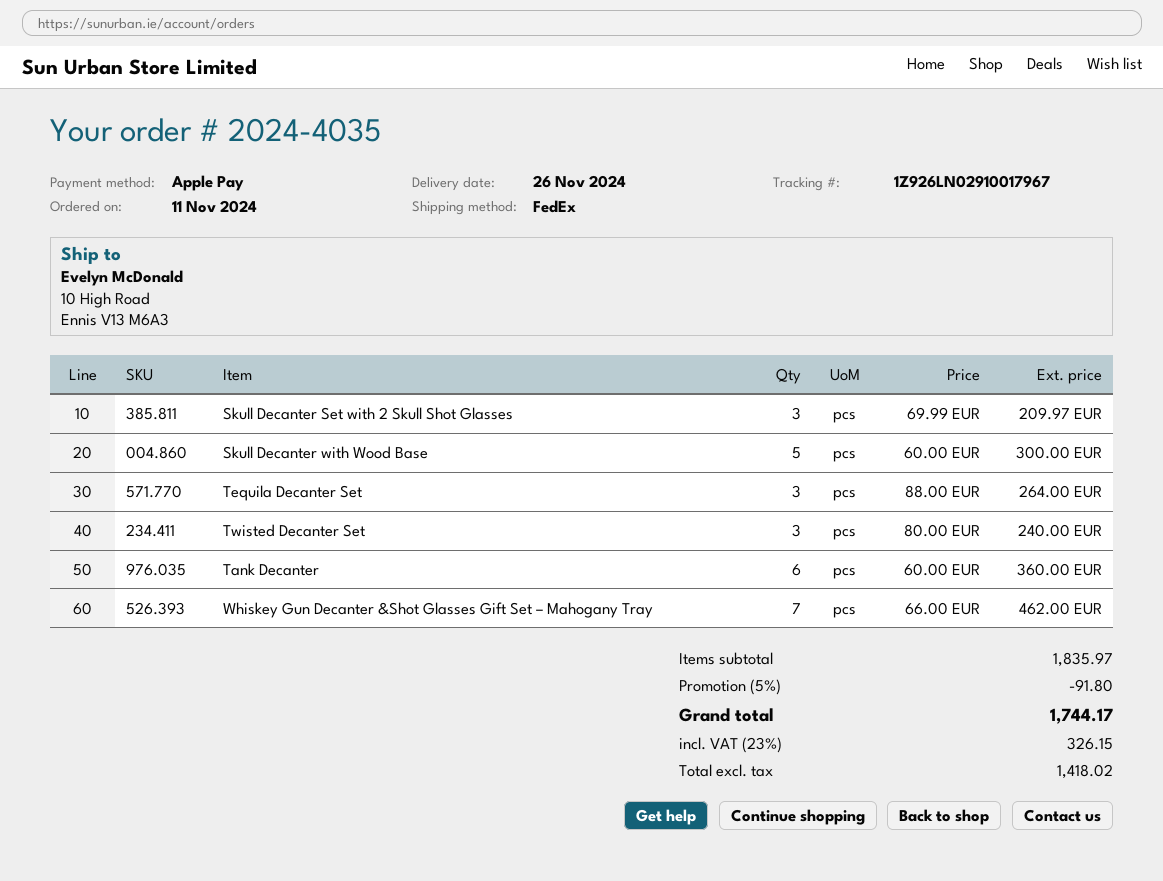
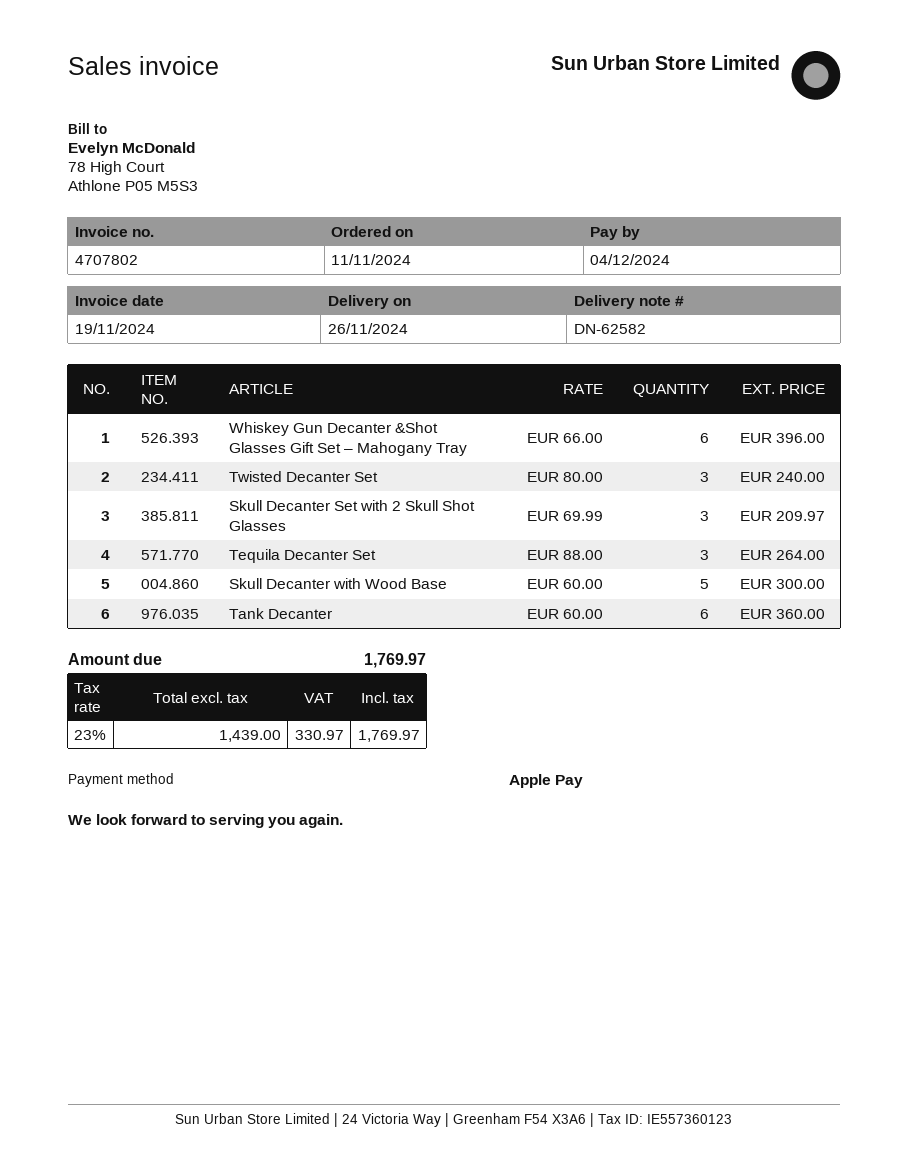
Whiskey Gun Decanter &Shot Glasses Gift Set – Mahogany Tray: 7 x 66.00 = 462.00 -> 6 x 66.00 = 396.00
discount: 5% = 91.80 -> none
net: 1418.02 -> 1439.00
tax: 23% = 326.15 -> 23% = 330.97
total: 1744.17 -> 1769.97

